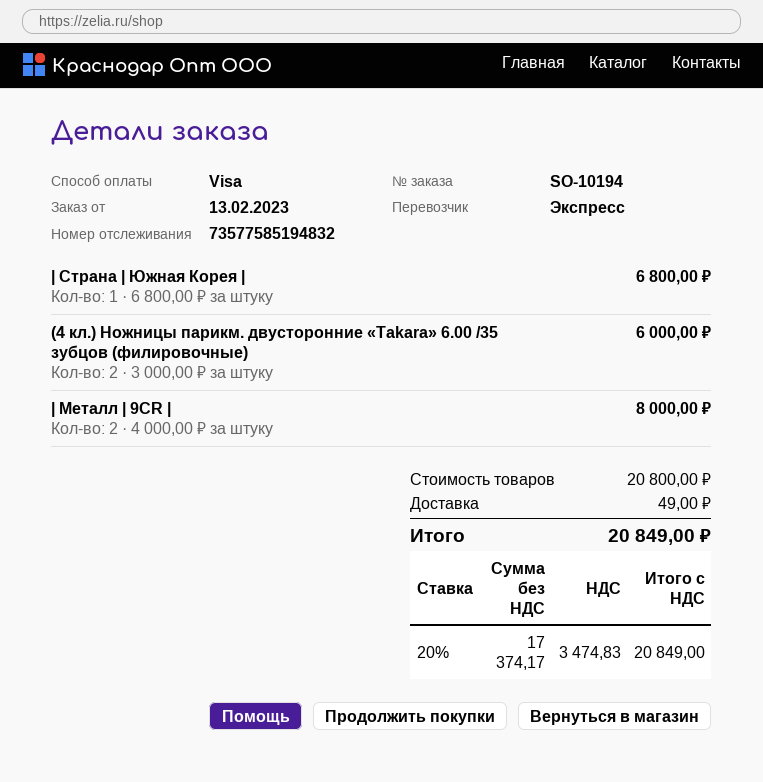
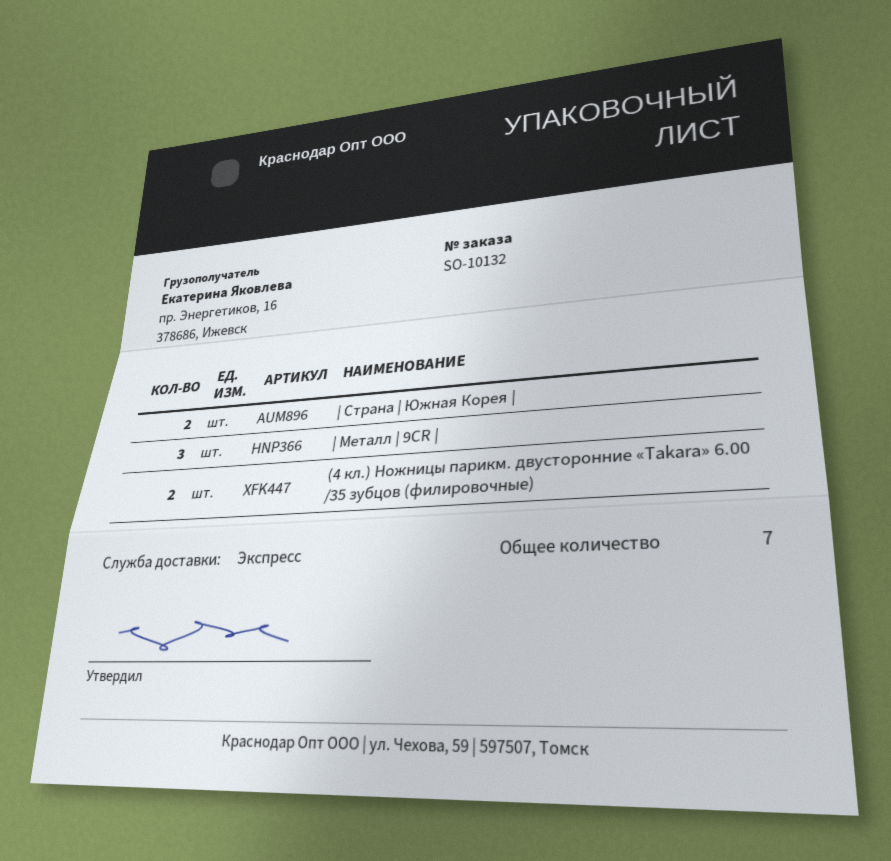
order number: SO-10194 -> SO-10132
| Страна | Южная Корея |: 1 -> 2
| Металл | 9CR |: 2 -> 3

